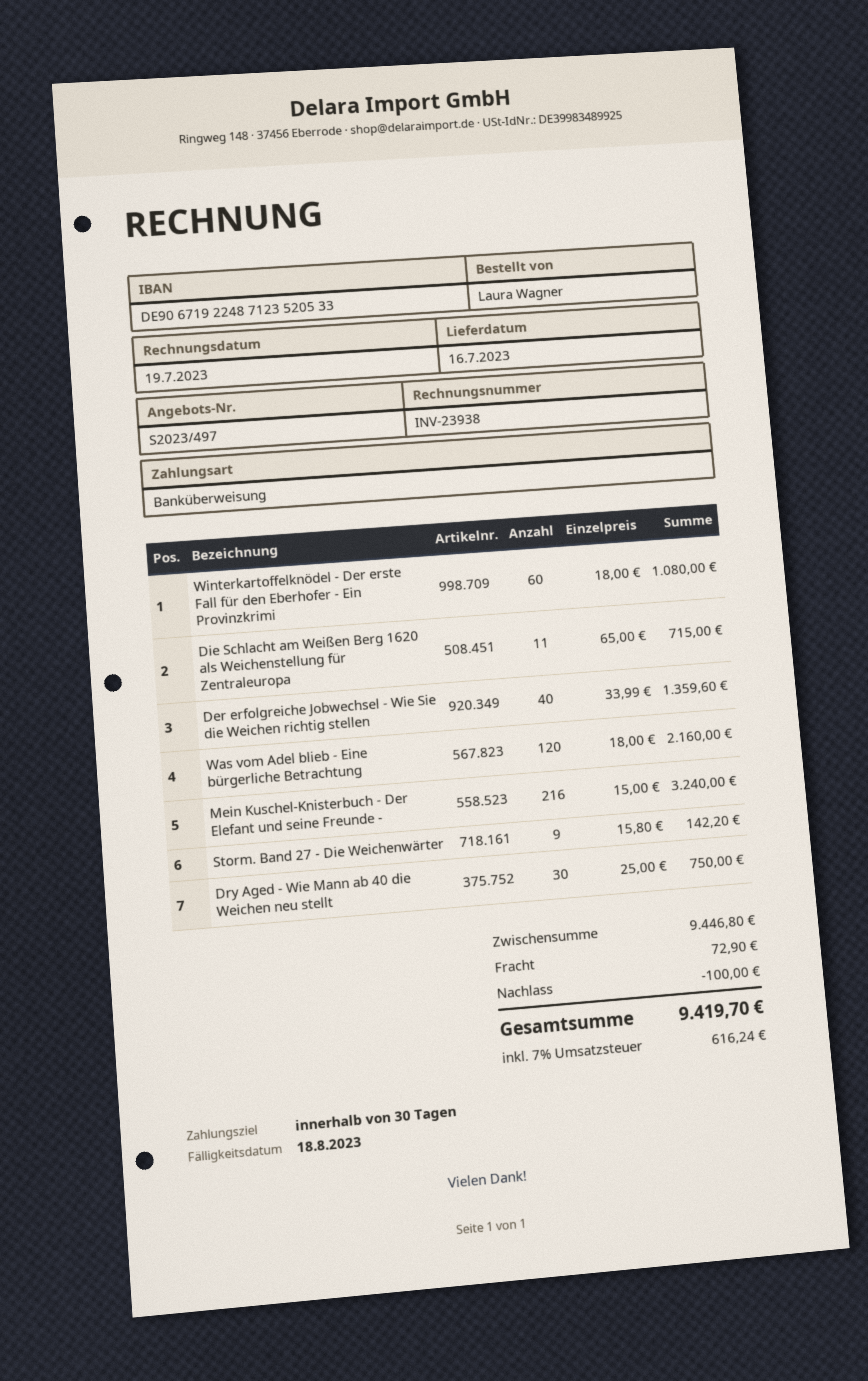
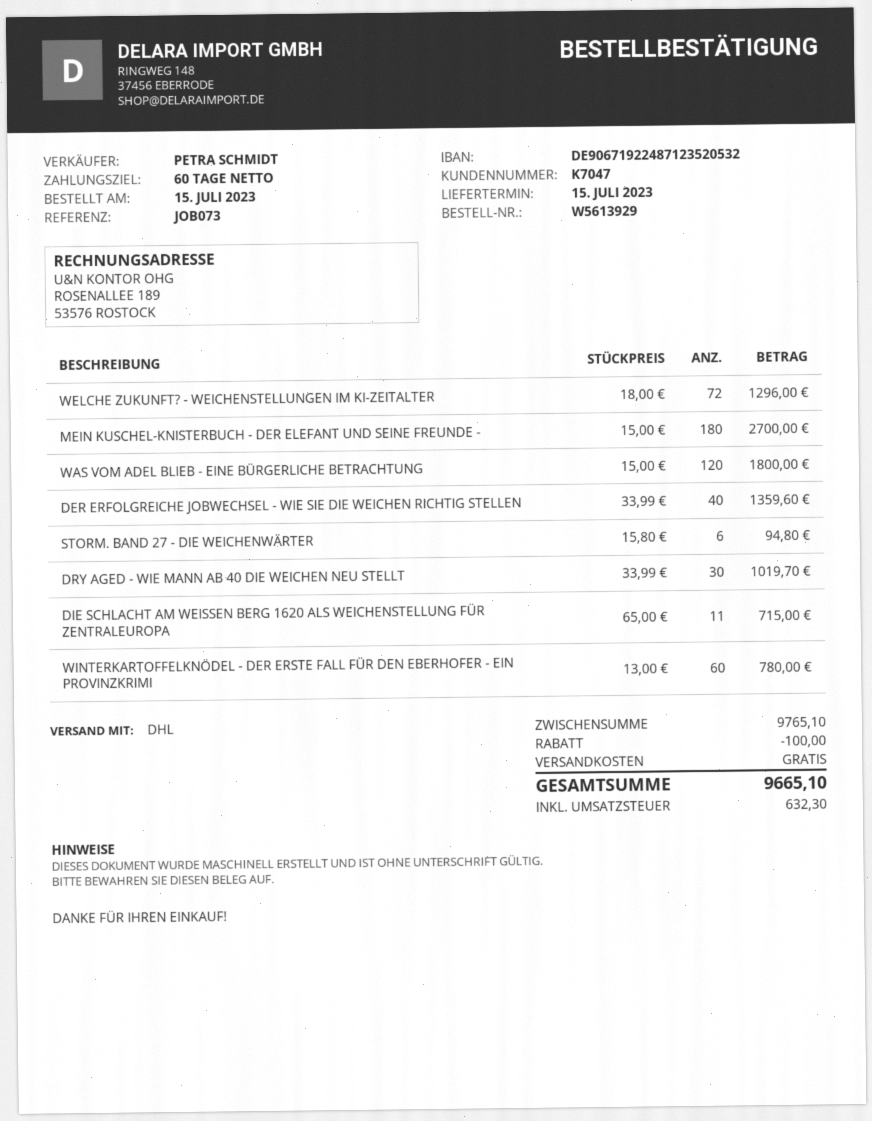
delivery date: 2023-07-16 -> 2023-07-15
payment terms: 30 days -> 60 days
bank account: DE90671922487123520533 -> DE90671922487123520532
Winterkartoffelknödel - Der erste Fall für den Eberhofer - Ein Provinzkrimi: 60 x 18.00 = 1080.00 -> 60 x 13.00 = 780.00
Was vom Adel blieb - Eine bürgerliche Betrachtung: 120 x 18.00 = 2160.00 -> 120 x 15.00 = 1800.00
Mein Kuschel-Knisterbuch - Der Elefant und seine Freunde -: 216 x 15.00 = 3240.00 -> 180 x 15.00 = 2700.00
Storm. Band 27 - Die Weichenwärter: 9 x 15.80 = 142.20 -> 6 x 15.80 = 94.80
Dry Aged - Wie Mann ab 40 die Weichen neu stellt: 30 x 25.00 = 750.00 -> 30 x 33.99 = 1019.70
WELCHE ZUKUNFT? - WEICHENSTELLUNGEN IM KI-ZEITALTER: none -> 72 x 18.00 = 1296.00
subtotal: 9446.80 -> 9765.10
shipping: 72.90 -> 0.00
tax: 616.24 -> 632.30
total: 9419.70 -> 9665.10

